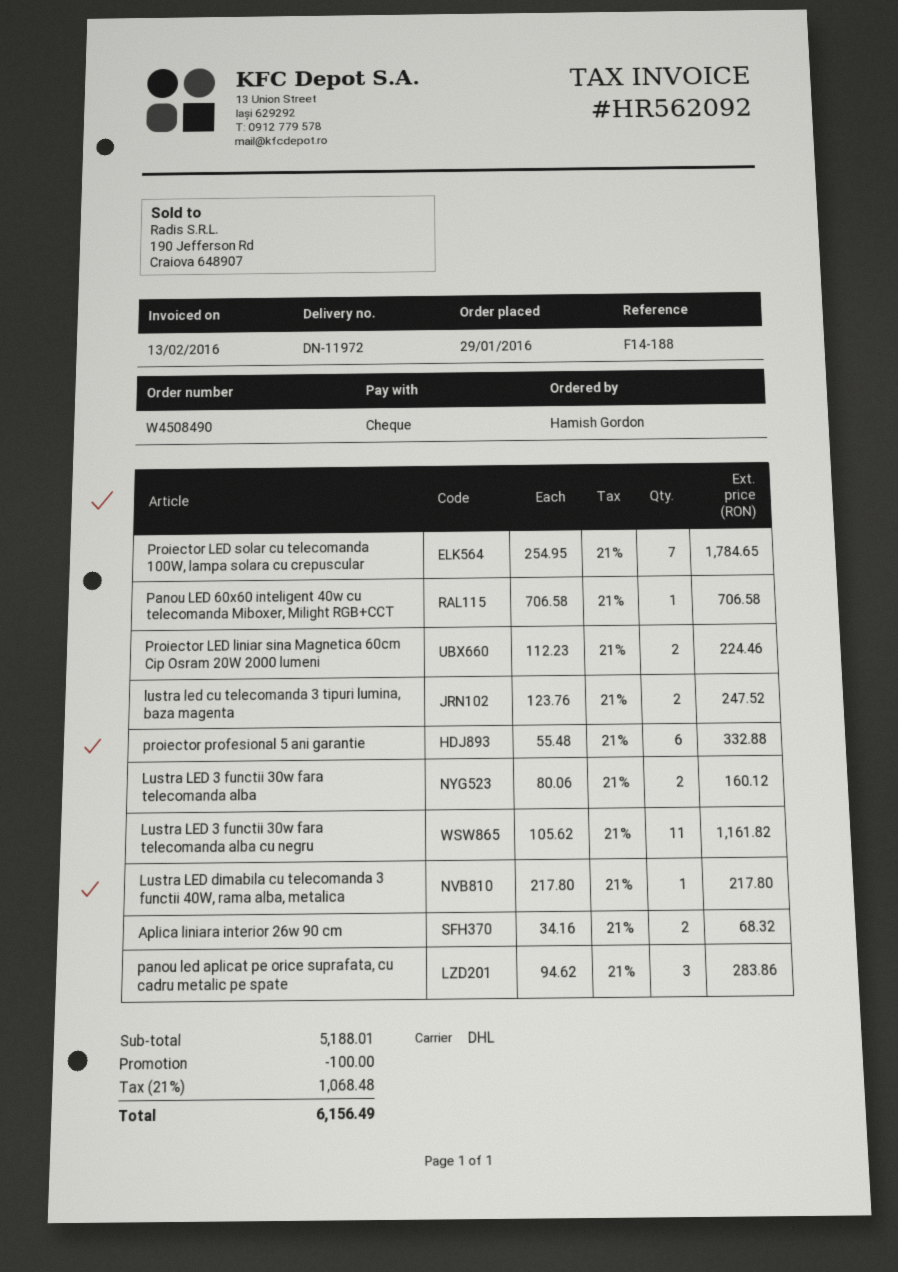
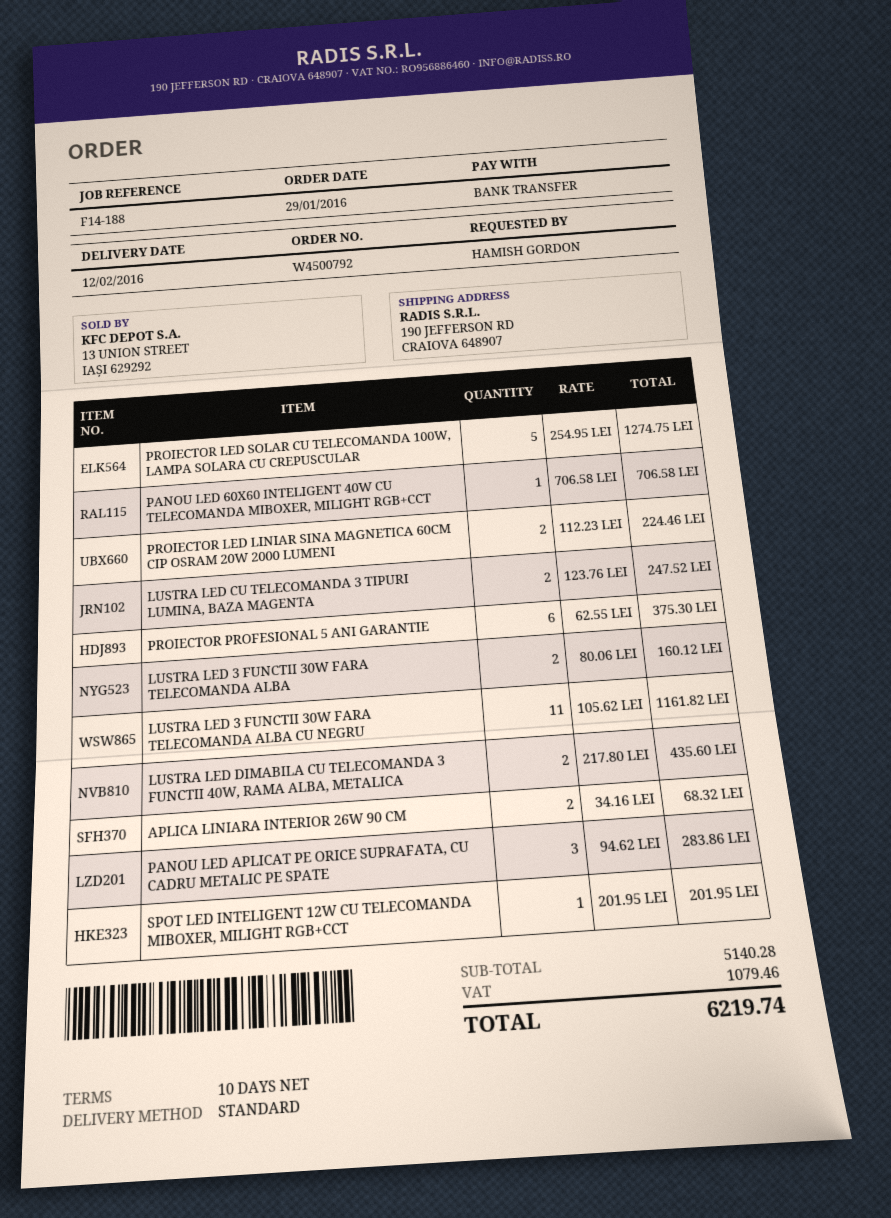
order number: W4508490 -> W4500792
payment method: cheque -> bank transfer
shipping method: DHL -> standard
Proiector LED solar cu telecomanda 100W, lampa solara cu crepuscular: 7 x 254.95 = 1784.65 -> 5 x 254.95 = 1274.75
proiector profesional 5 ani garantie: 6 x 55.48 = 332.88 -> 6 x 62.55 = 375.30
Lustra LED dimabila cu telecomanda 3 functii 40W, rama alba, metalica: 1 x 217.80 = 217.80 -> 2 x 217.80 = 435.60
SPOT LED INTELIGENT 12W CU TELECOMANDA MIBOXER, MILIGHT RGB+CCT: none -> 1 x 201.95 = 201.95
subtotal: 5188.01 -> 5140.28
discount: 100.00 -> none
tax: 1068.48 -> 1079.46
total: 6156.49 -> 6219.74

